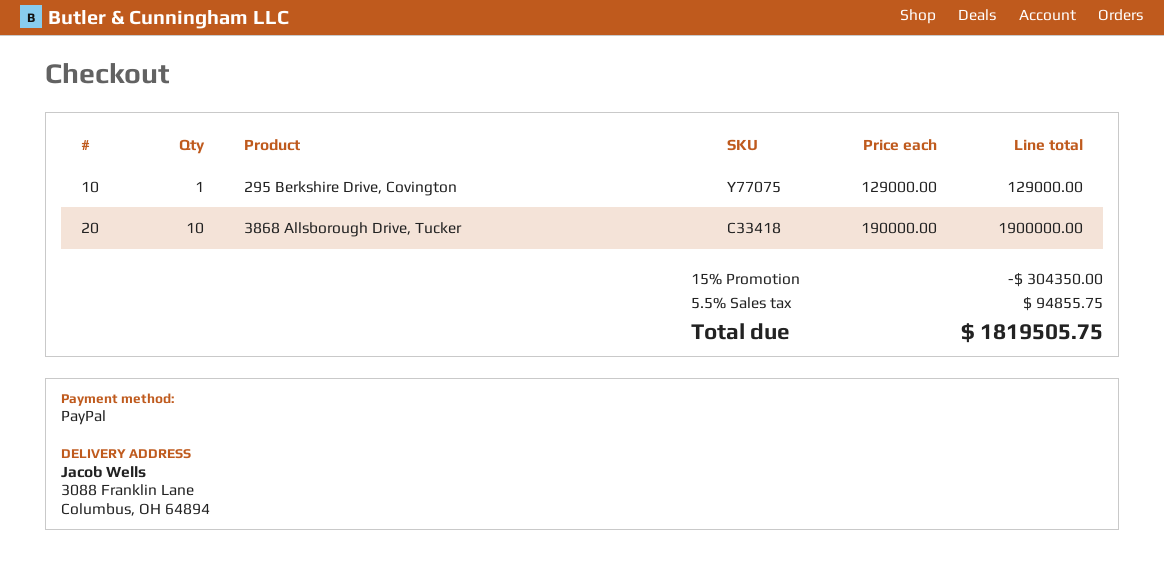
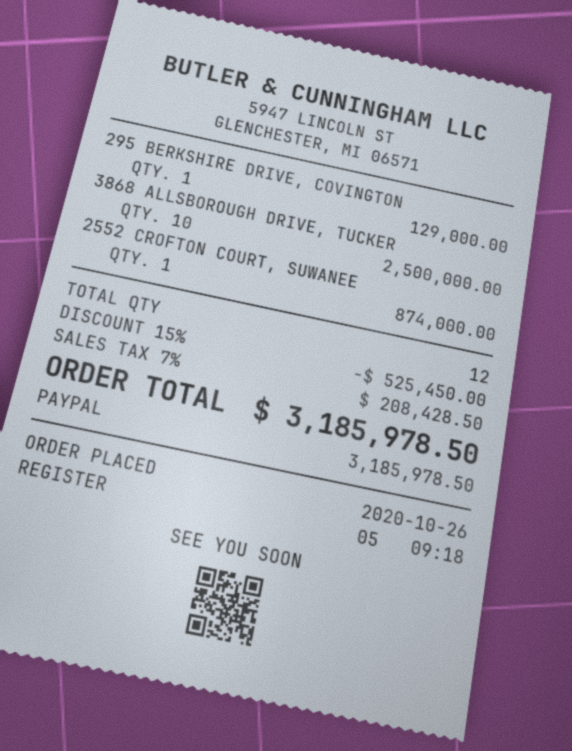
3868 Allsborough Drive, Tucker: 10 for 1900000.00 -> 10 for 2500000.00
2552 CROFTON COURT, SUWANEE: none -> 1 for 874000.00
discount: 15% = 304350.00 -> 15% = 525450.00
tax: 5.5% = 94855.75 -> 7% = 208428.50
total: 1819505.75 -> 3185978.50

